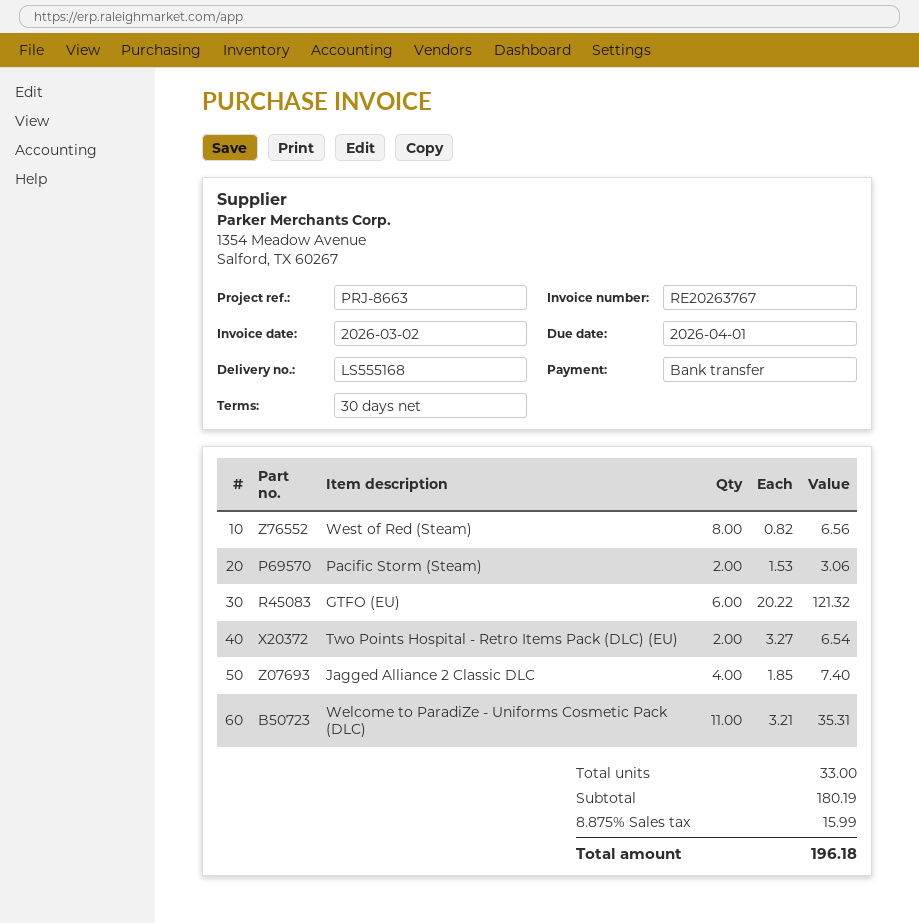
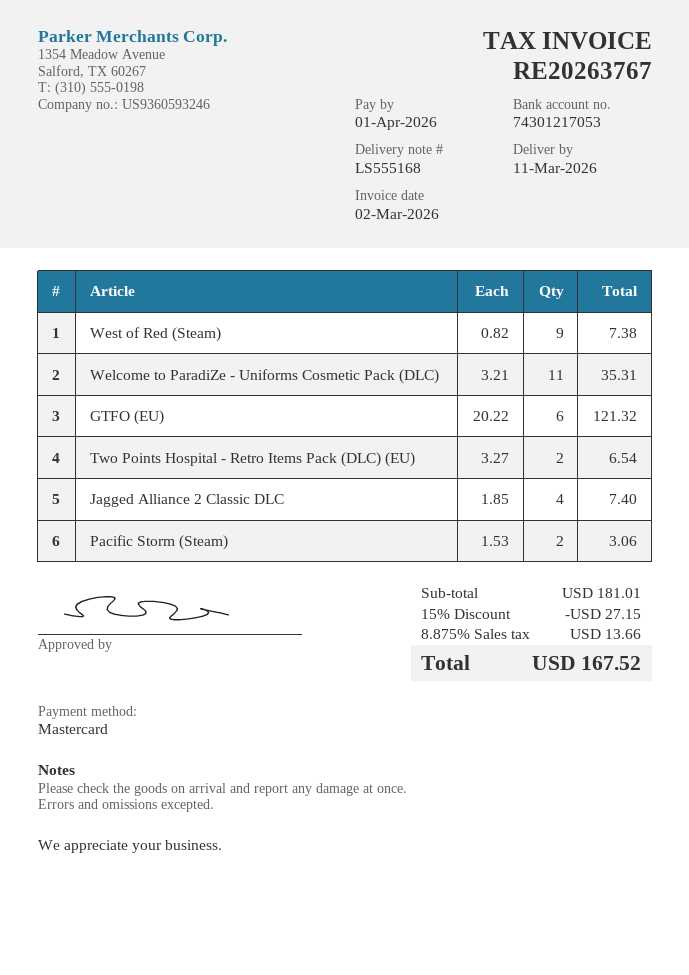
payment method: bank transfer -> Mastercard
West of Red (Steam): 8 x 0.82 = 6.56 -> 9 x 0.82 = 7.38
subtotal: 180.19 -> 181.01
discount: none -> 15% = 27.15
tax: 8.875% = 15.99 -> 8.875% = 13.66
total: 196.18 -> 167.52

